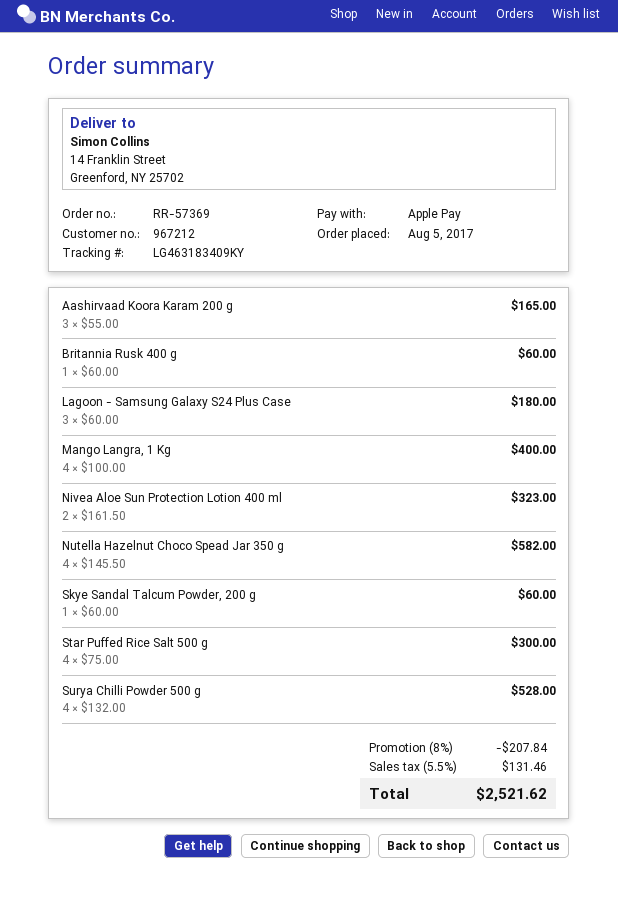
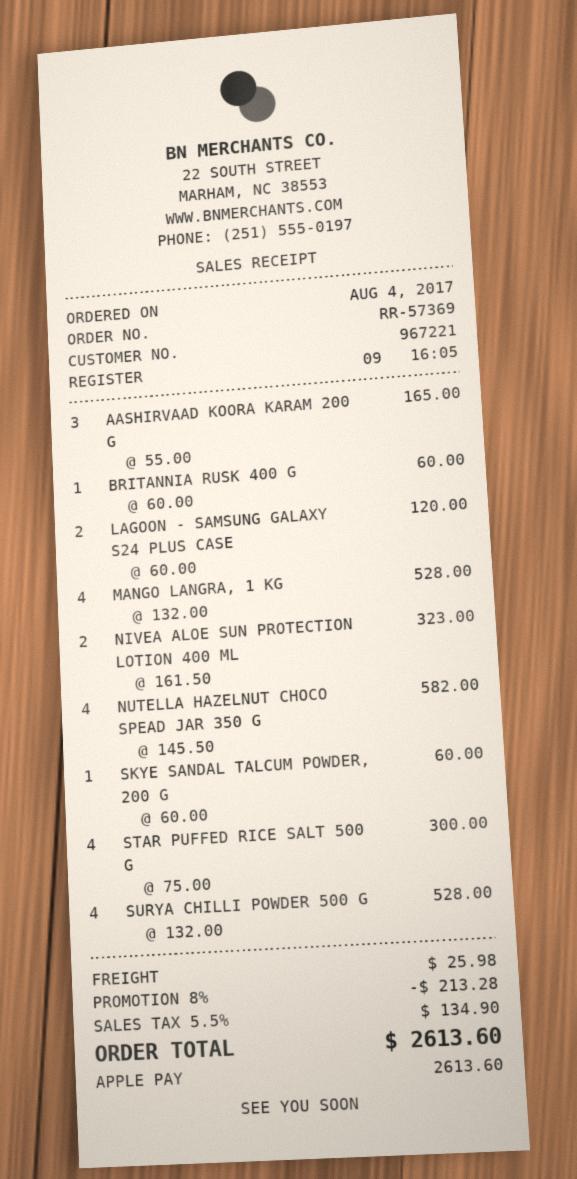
order date: 2017-08-05 -> 2017-08-04
customer number: 967212 -> 967221
Lagoon - Samsung Galaxy S24 Plus Case: 3 x 60.00 = 180.00 -> 2 x 60.00 = 120.00
Mango Langra, 1 Kg: 4 x 100.00 = 400.00 -> 4 x 132.00 = 528.00
discount: 8% = 207.84 -> 8% = 213.28
shipping: none -> 25.98
tax: 5.5% = 131.46 -> 5.5% = 134.90
total: 2521.62 -> 2613.60

